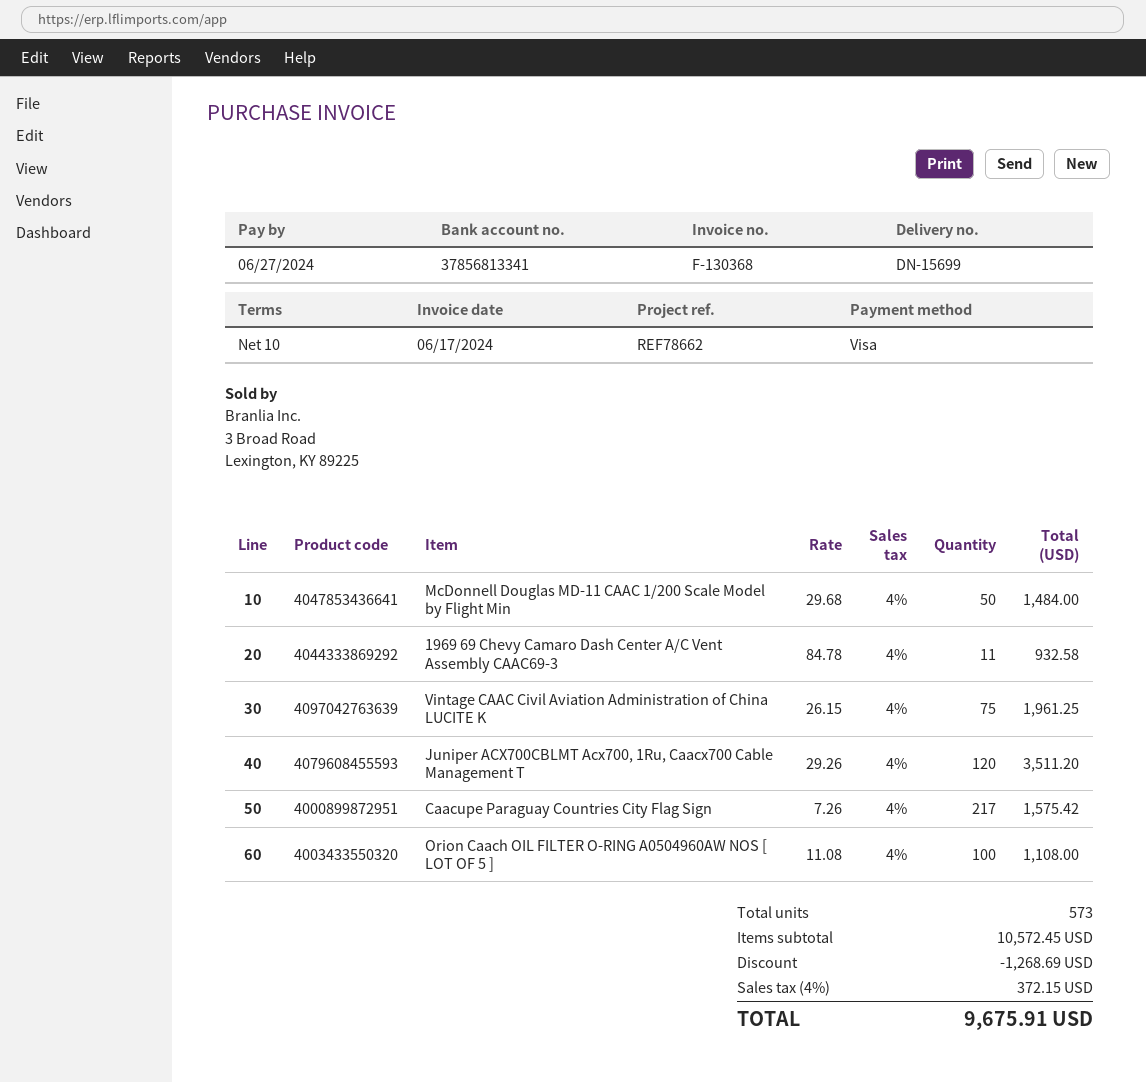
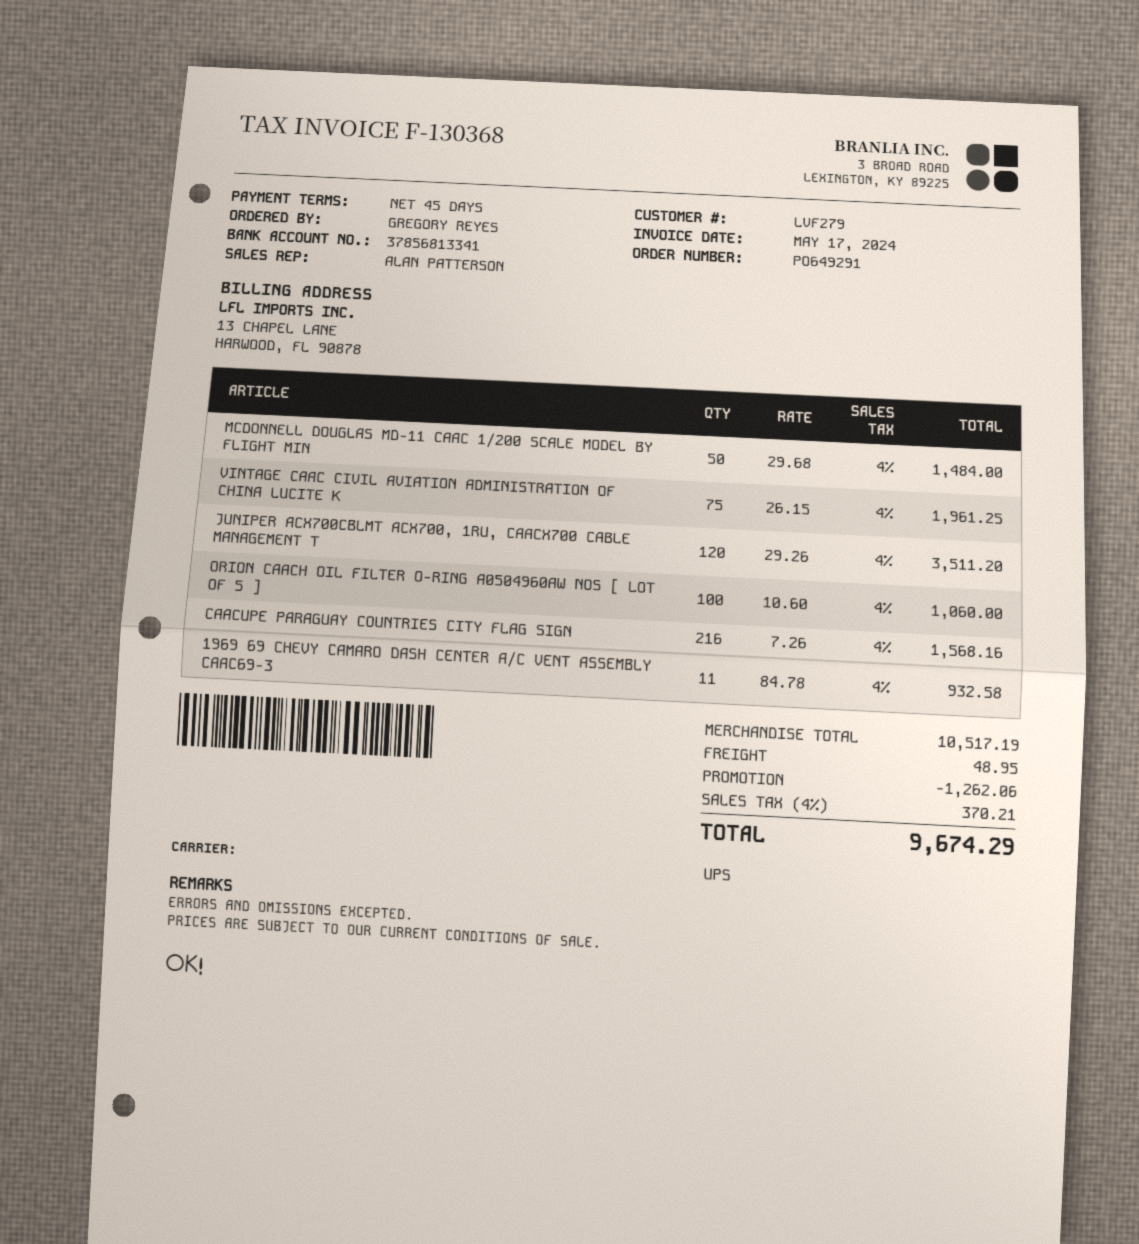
invoice date: 2024-06-17 -> 2024-05-17
payment terms: 10 days -> 45 days
Caacupe Paraguay Countries City Flag Sign: 217 x 7.26 = 1575.42 -> 216 x 7.26 = 1568.16
Orion Caach OIL FILTER O-RING A0504960AW NOS [ LOT OF 5 ]: 100 x 11.08 = 1108.00 -> 100 x 10.60 = 1060.00
subtotal: 10572.45 -> 10517.19
discount: 1268.69 -> 1262.06
shipping: none -> 48.95
tax: 4% = 372.15 -> 4% = 370.21
total: 9675.91 -> 9674.29

